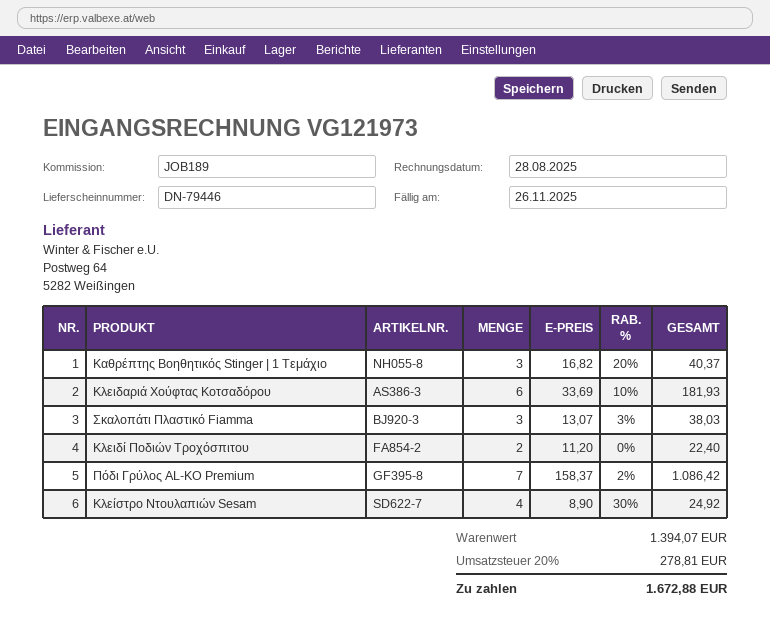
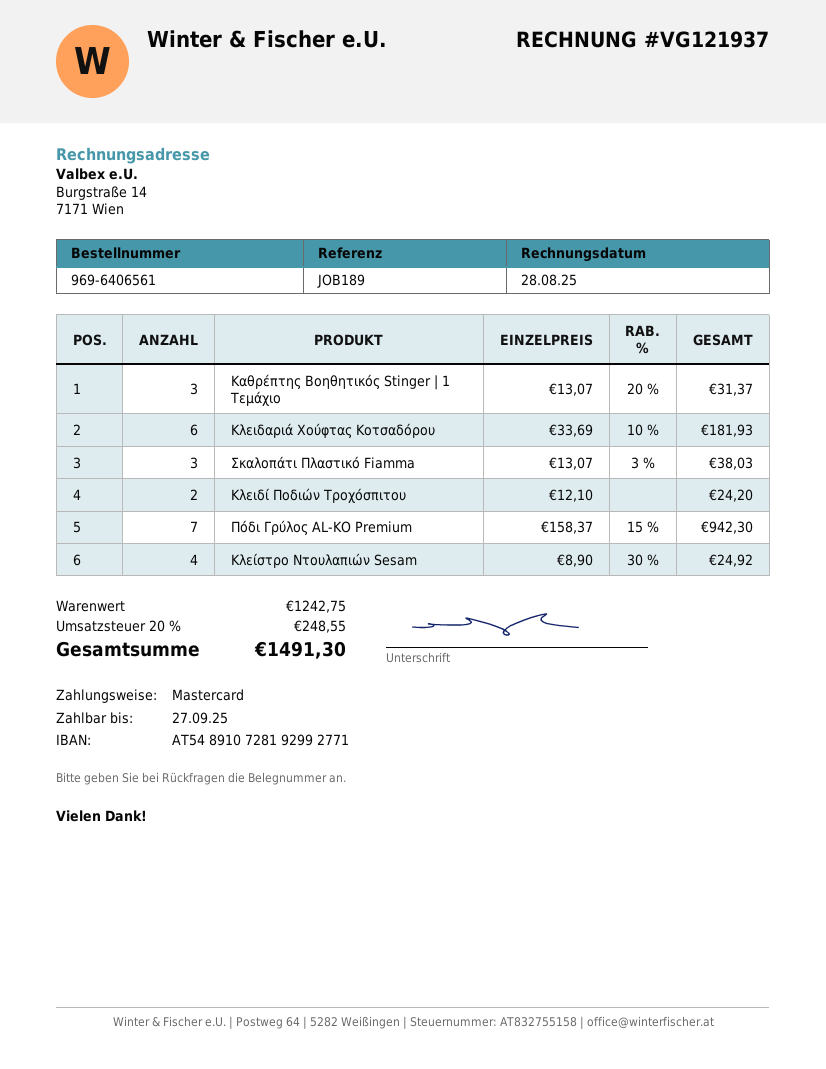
invoice number: VG121973 -> VG121937
due date: 2025-11-26 -> 2025-09-27
Kαθρέπτης Βοηθητικός Stinger | 1 Τεμάχιο: 3 x 16.82 - 20% = 40.37 -> 3 x 13.07 - 20% = 31.37
Kλειδί Ποδιών Τροχόσπιτου: 2 x 11.20 = 22.40 -> 2 x 12.10 = 24.20
Πόδι Γρύλος ΑL-KO Premium: 7 x 158.37 - 2% = 1086.42 -> 7 x 158.37 - 15% = 942.30
subtotal: 1394.07 -> 1242.75
tax: 20% = 278.81 -> 20% = 248.55
total: 1672.88 -> 1491.30

